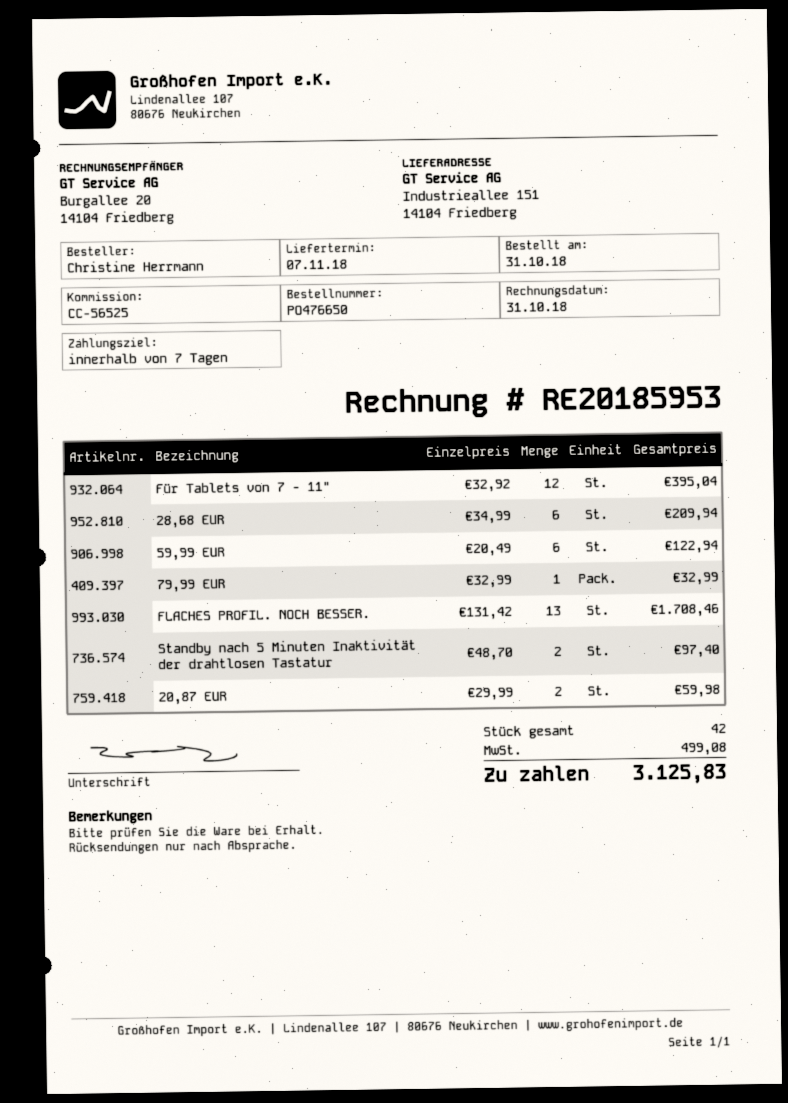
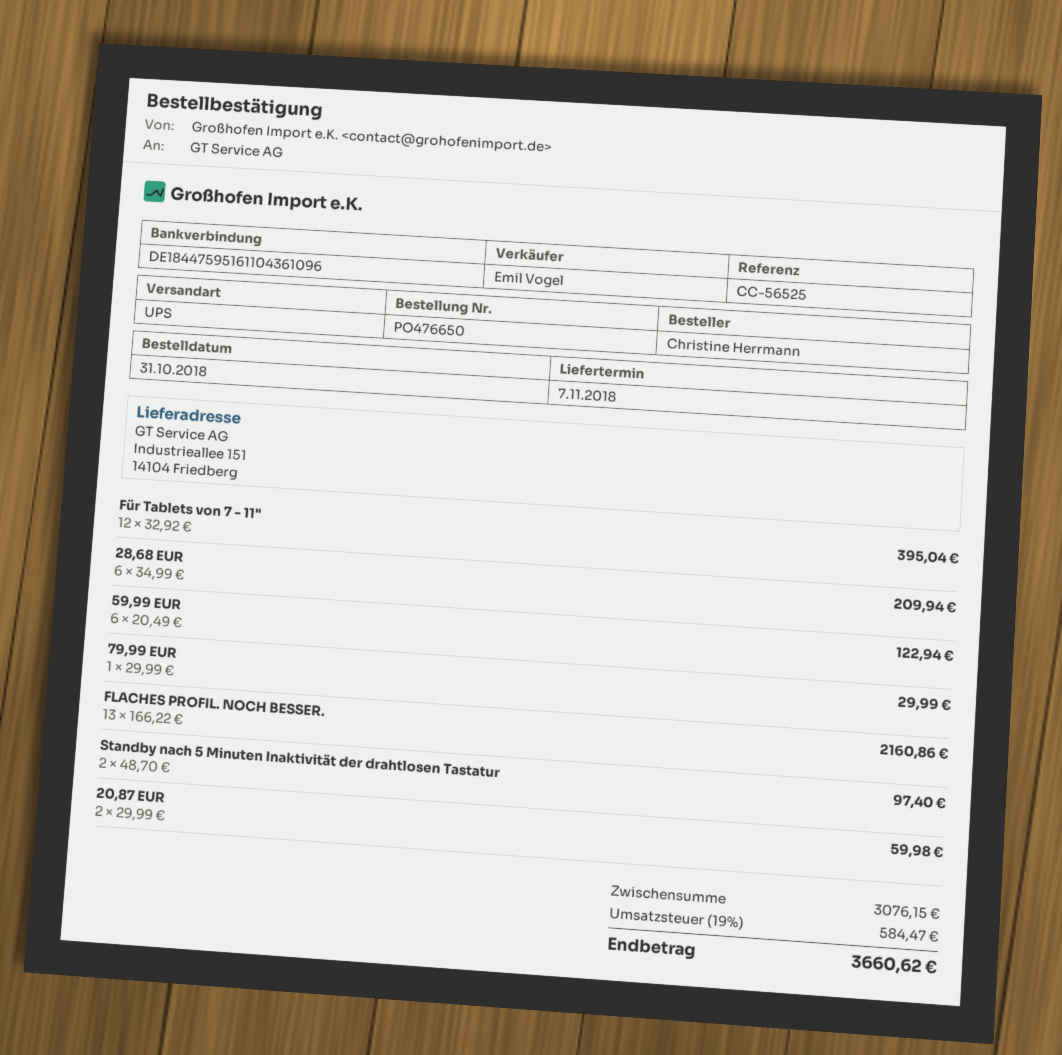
79,99 EUR: 1 x 32.99 = 32.99 -> 1 x 29.99 = 29.99
FLACHES PROFIL. NOCH BESSER.: 13 x 131.42 = 1708.46 -> 13 x 166.22 = 2160.86
tax: 499.08 -> 584.47
total: 3125.83 -> 3660.62

